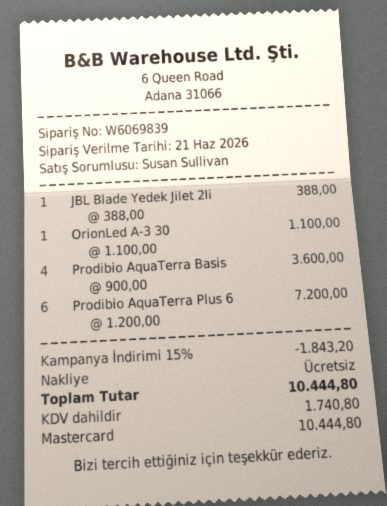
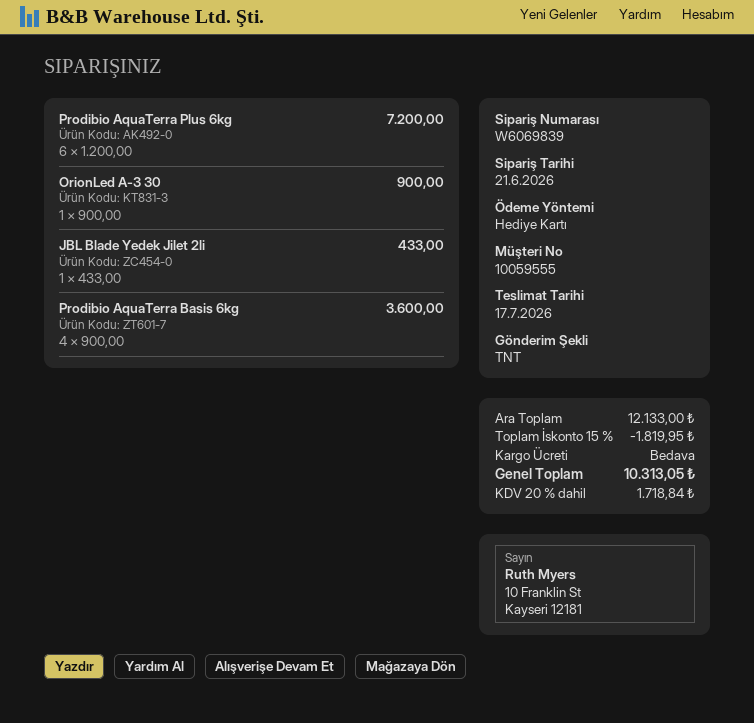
payment method: Mastercard -> gift card
JBL Blade Yedek Jilet 2li: 1 x 388.00 = 388.00 -> 1 x 433.00 = 433.00
OrionLed A-3 30: 1 x 1100.00 = 1100.00 -> 1 x 900.00 = 900.00
discount: 15% = 1843.20 -> 15% = 1819.95
tax: 1740.80 -> 1718.84
total: 10444.80 -> 10313.05

